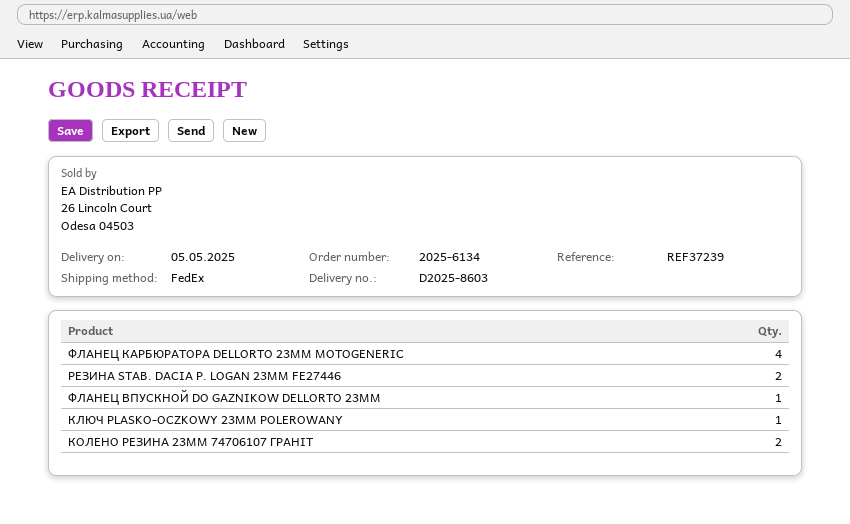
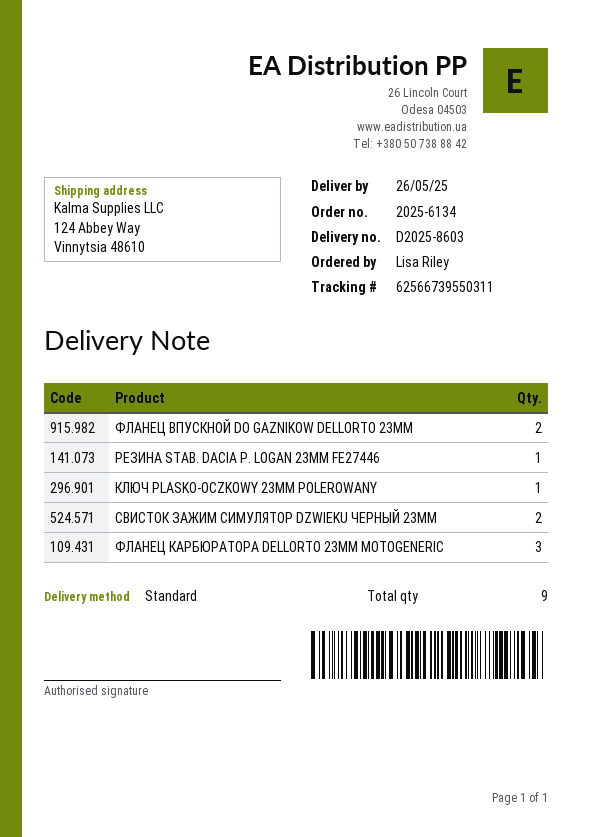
delivery date: 2025-05-05 -> 2025-05-26
shipping method: FedEx -> standard
ФЛАНЕЦ КАРБЮРАТОРА DELLORTO 23MM MOTOGENERIC: 4 -> 3
РЕЗИНА STAB. DACIA P. LOGAN 23MM FE27446: 2 -> 1
ФЛАНЕЦ ВПУСКНОЙ DO GAZNIKOW DELLORTO 23MM: 1 -> 2
КОЛЕНО РЕЗИНА 23MM 74706107 ГРАНІТ: 2 -> none
СВИСТОК ЗАЖИМ СИМУЛЯТОР DZWIEKU ЧЕРНЫЙ 23MM: none -> 2

